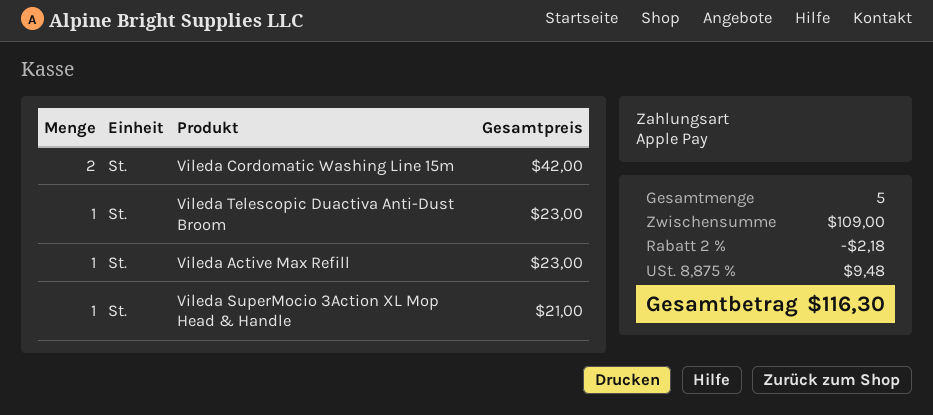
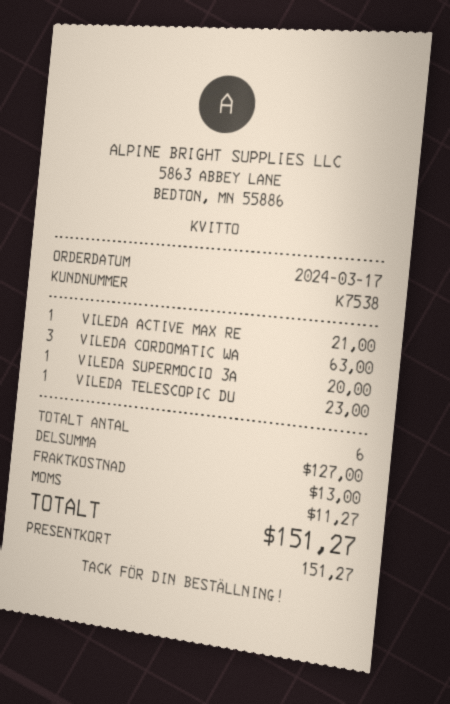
payment method: Apple Pay -> gift card
Vileda Cordomatic Washing Line 15m: 2 for 42.00 -> 3 for 63.00
Vileda Active Max Refill: 1 for 23.00 -> 1 for 21.00
Vileda SuperMocio 3Action XL Mop Head & Handle: 1 for 21.00 -> 1 for 20.00
total quantity: 5 -> 6
subtotal: 109.00 -> 127.00
discount: 2% = 2.18 -> none
shipping: none -> 13.00
tax: 9.48 -> 11.27
total: 116.30 -> 151.27

